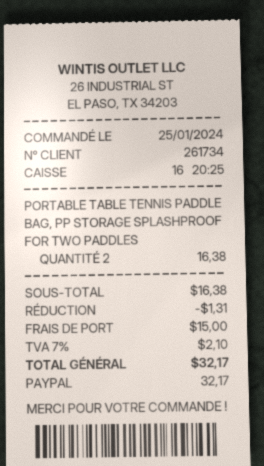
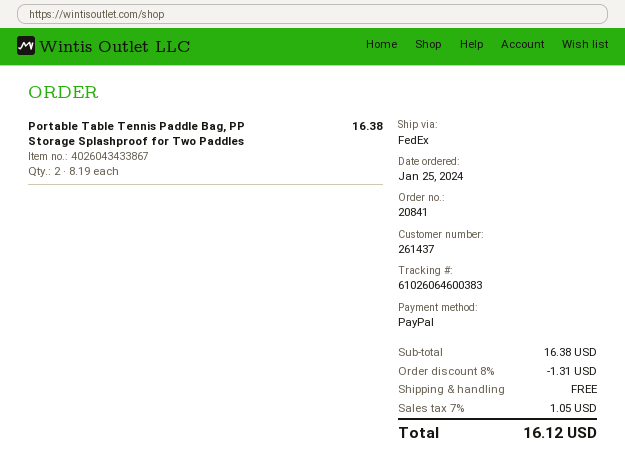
customer number: 261734 -> 261437
shipping: 15.00 -> 0.00
tax: 7% = 2.10 -> 7% = 1.05
total: 32.17 -> 16.12

